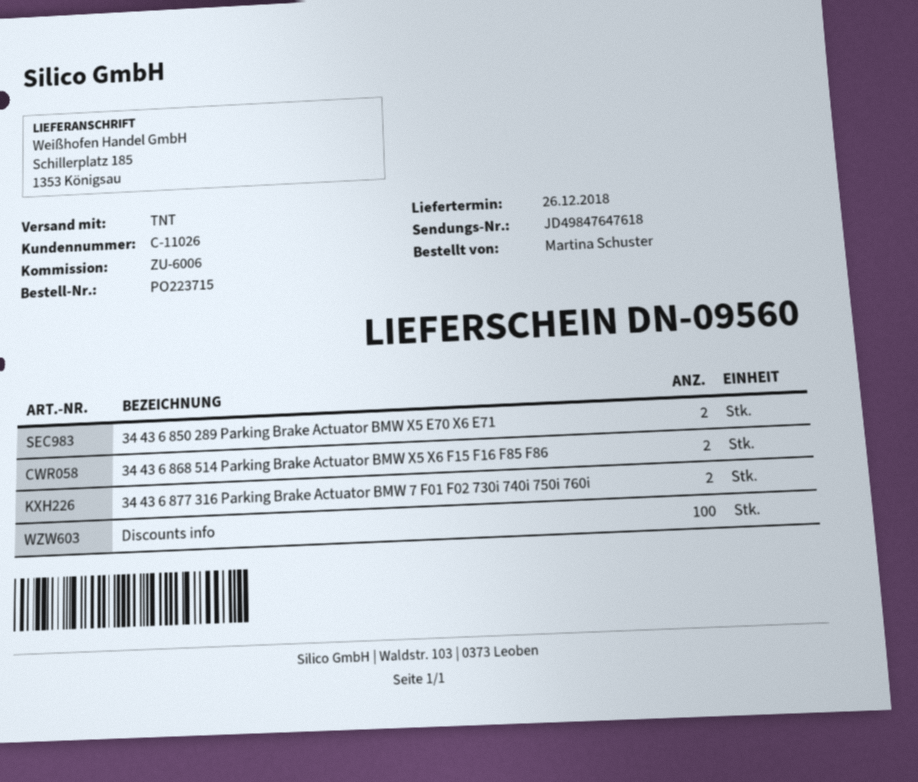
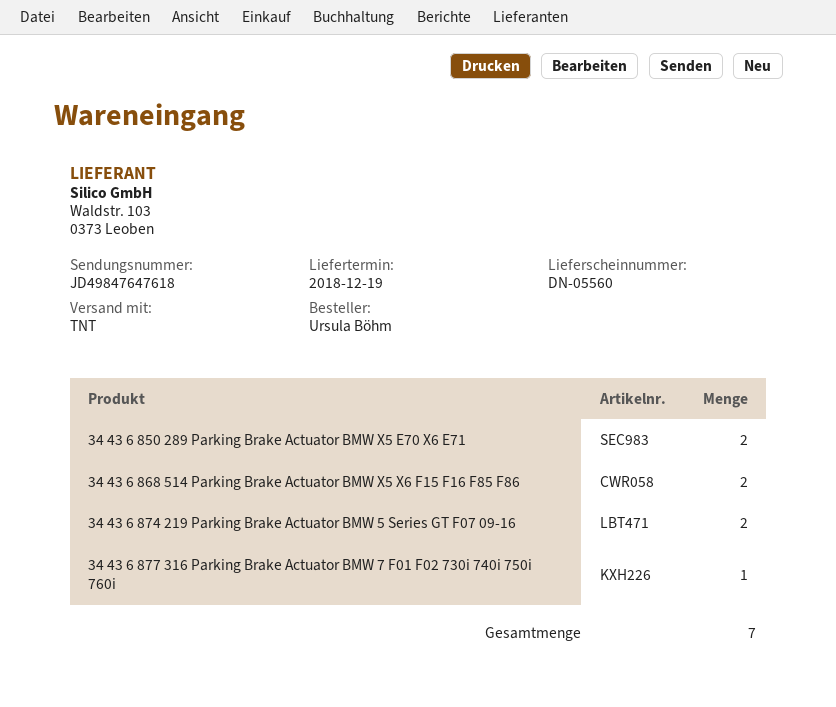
delivery note number: DN-09560 -> DN-05560
delivery date: 2018-12-26 -> 2018-12-19
ordered by: Martina Schuster -> Ursula Böhm
34 43 6 877 316 Parking Brake Actuator BMW 7 F01 F02 730i 740i 750i 760i: 2 -> 1
Discounts info: 100 -> none
34 43 6 874 219 Parking Brake Actuator BMW 5 Series GT F07 09-16: none -> 2

